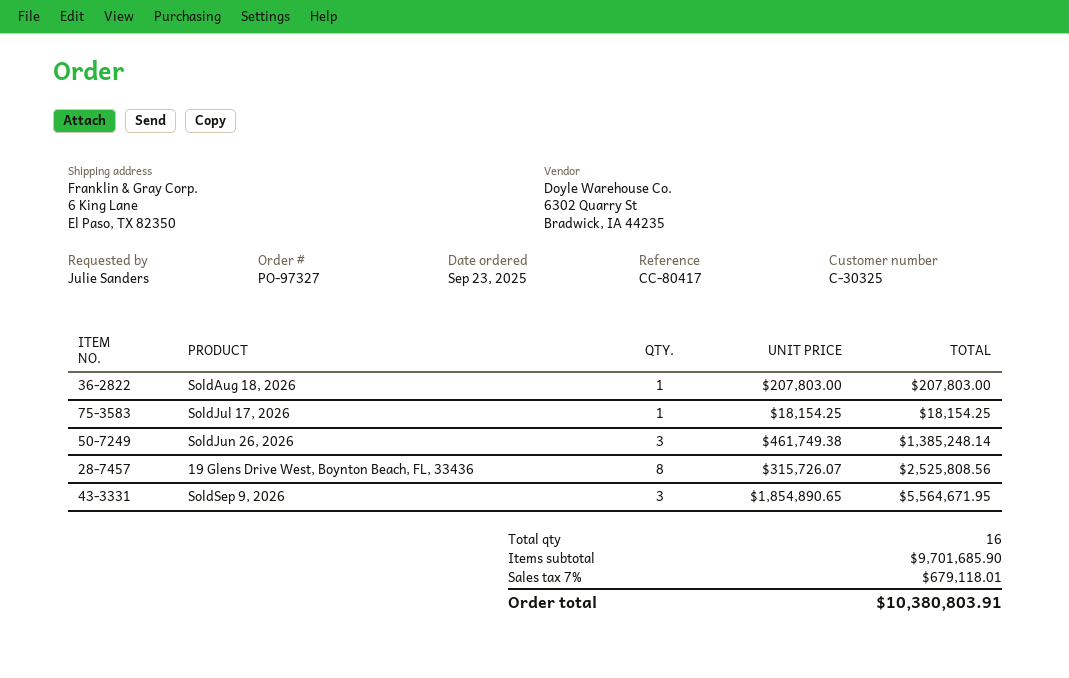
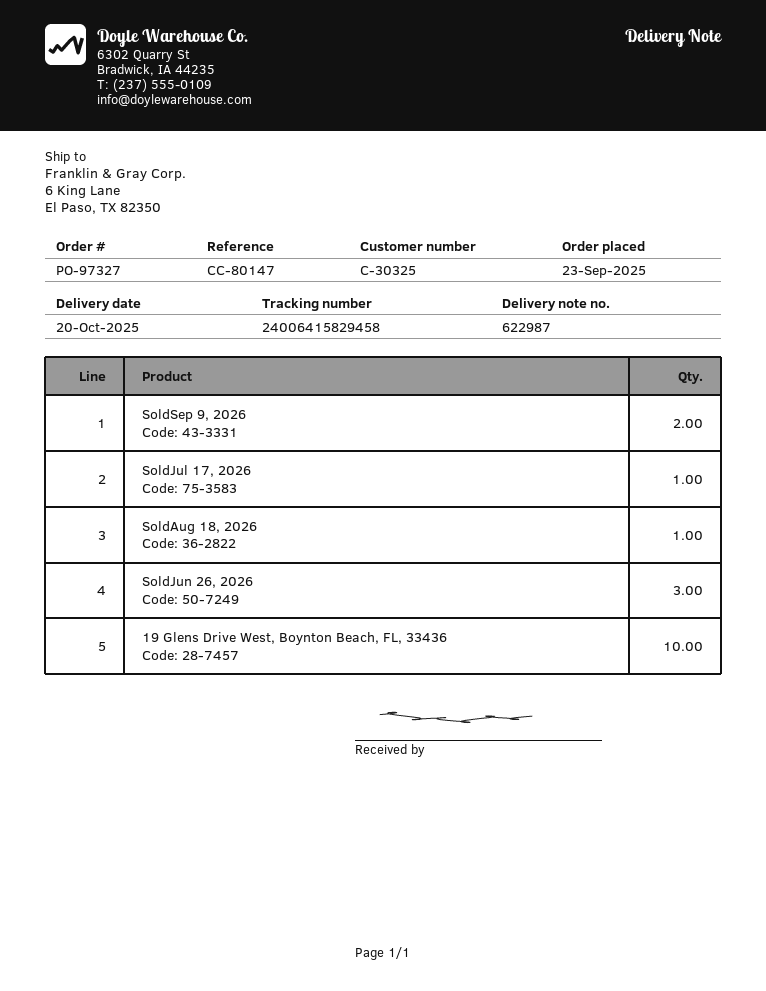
reference: CC-80417 -> CC-80147
19 Glens Drive West, Boynton Beach, FL, 33436: 8 -> 10
SoldSep 9, 2026: 3 -> 2

